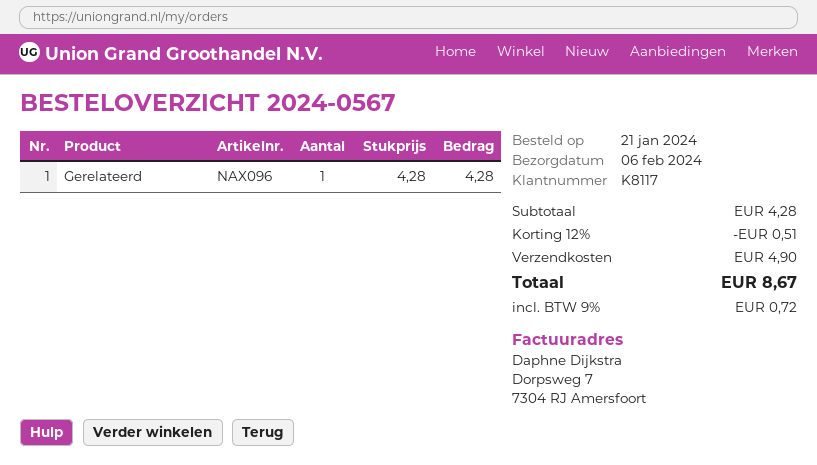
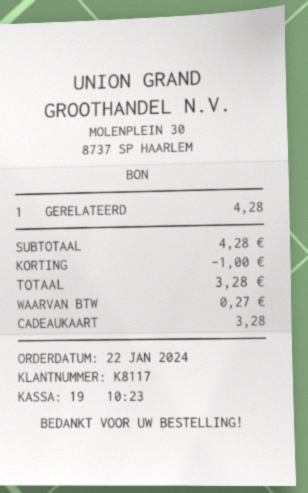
order date: 2024-01-21 -> 2024-01-22
discount: 0.51 -> 1.00
shipping: 4.90 -> none
tax: 0.72 -> 0.27
total: 8.67 -> 3.28

